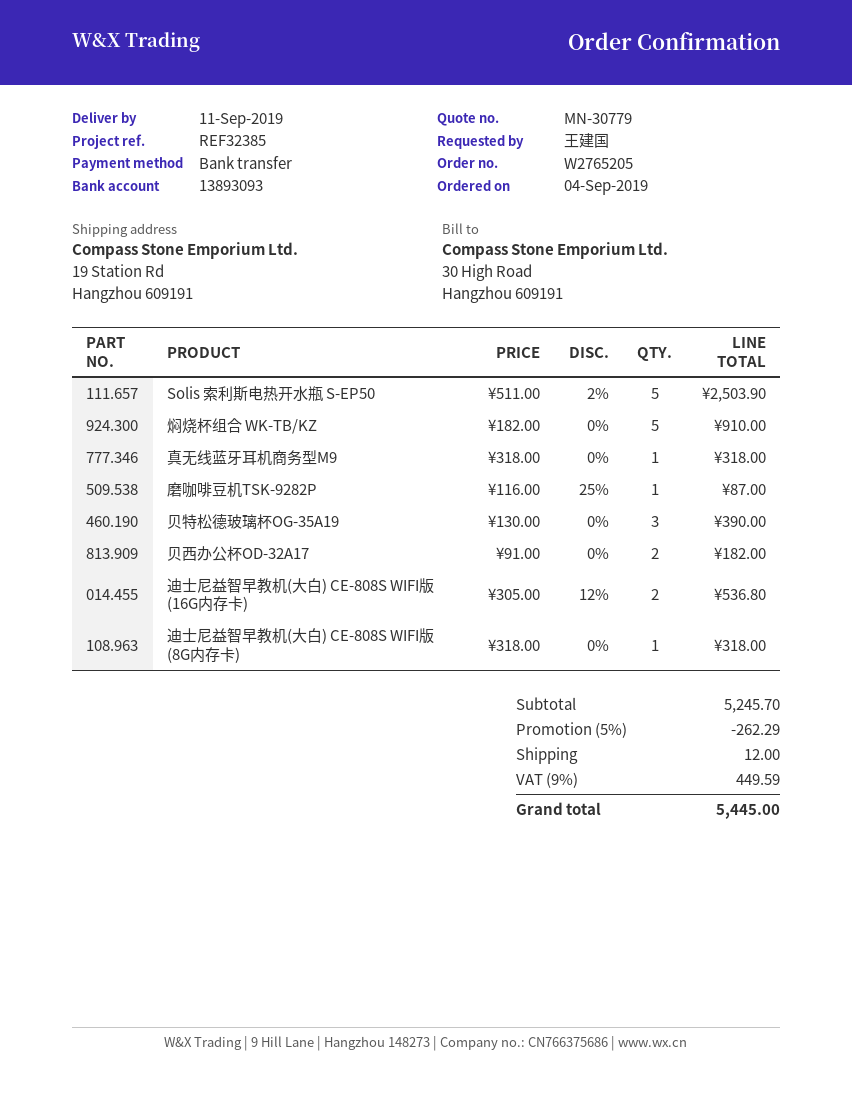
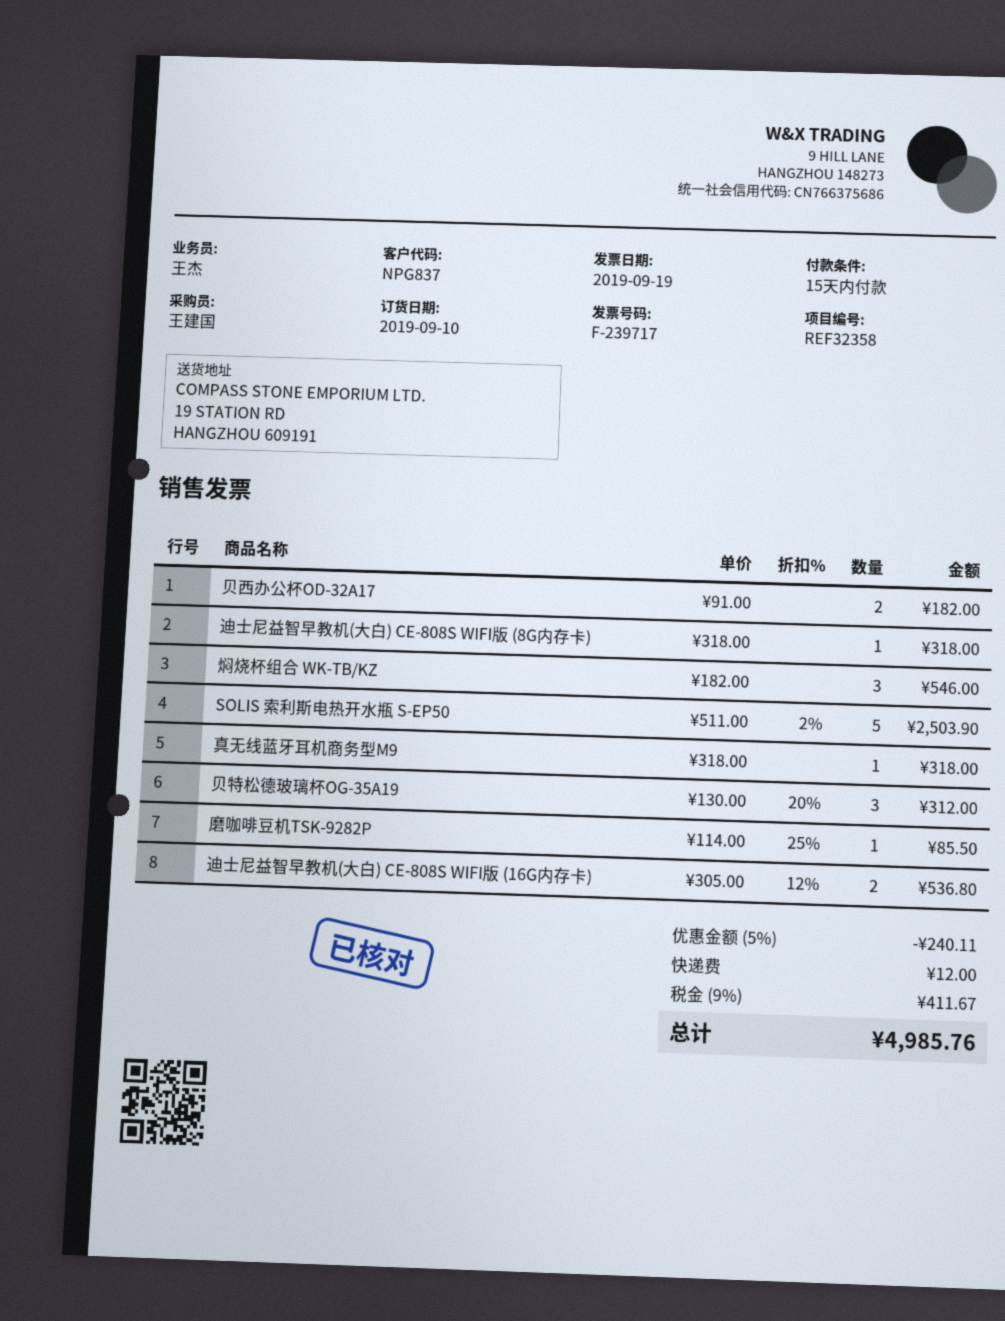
order date: 2019-09-04 -> 2019-09-10
reference: REF32385 -> REF32358
焖烧杯组合 WK-TB/KZ: 5 x 182.00 = 910.00 -> 3 x 182.00 = 546.00
磨咖啡豆机TSK-9282P: 1 x 116.00 - 25% = 87.00 -> 1 x 114.00 - 25% = 85.50
贝特松德玻璃杯OG-35A19: 3 x 130.00 = 390.00 -> 3 x 130.00 - 20% = 312.00
discount: 5% = 262.29 -> 5% = 240.11
tax: 9% = 449.59 -> 9% = 411.67
total: 5445.00 -> 4985.76

